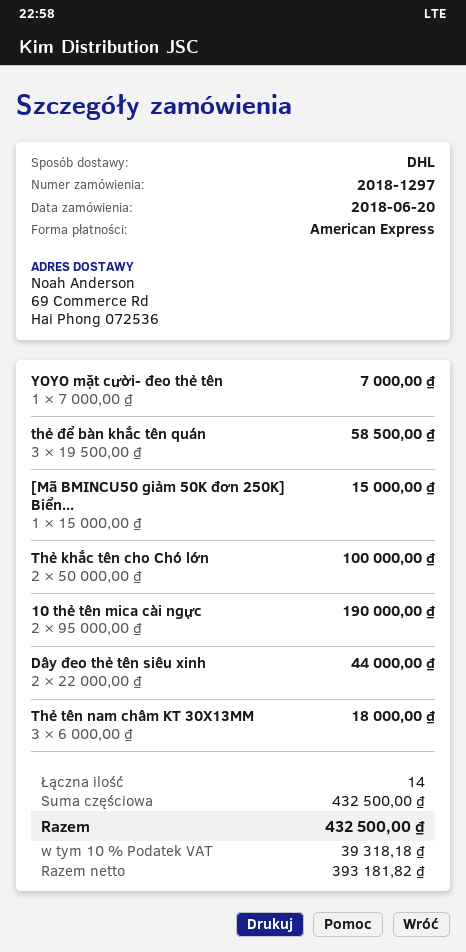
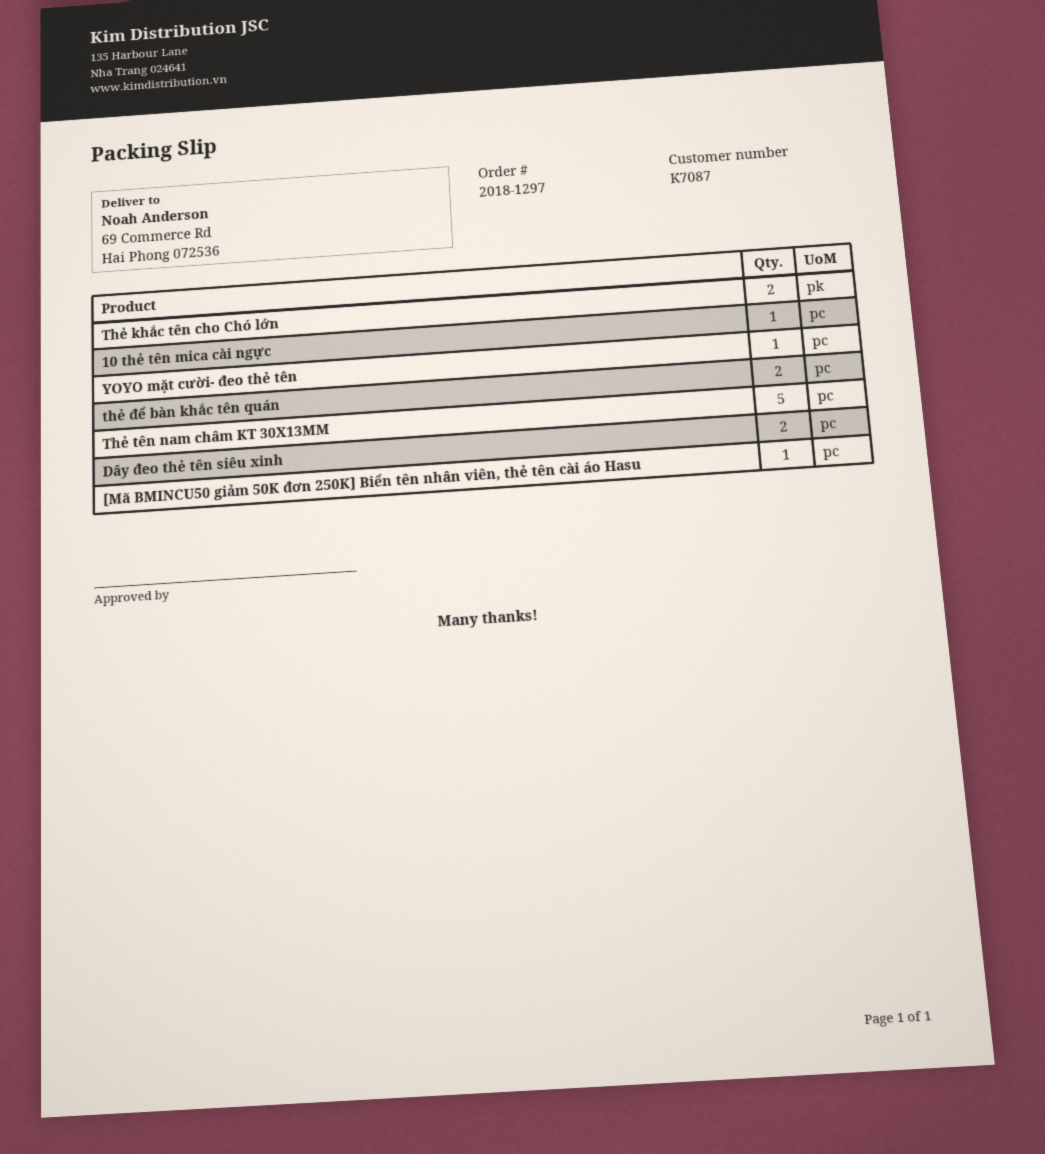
thẻ để bàn khắc tên quán: 3 -> 2
10 thẻ tên mica cài ngực: 2 -> 1
Thẻ tên nam châm KT 30X13MM: 3 -> 5

